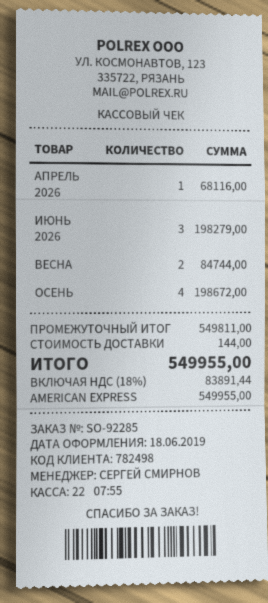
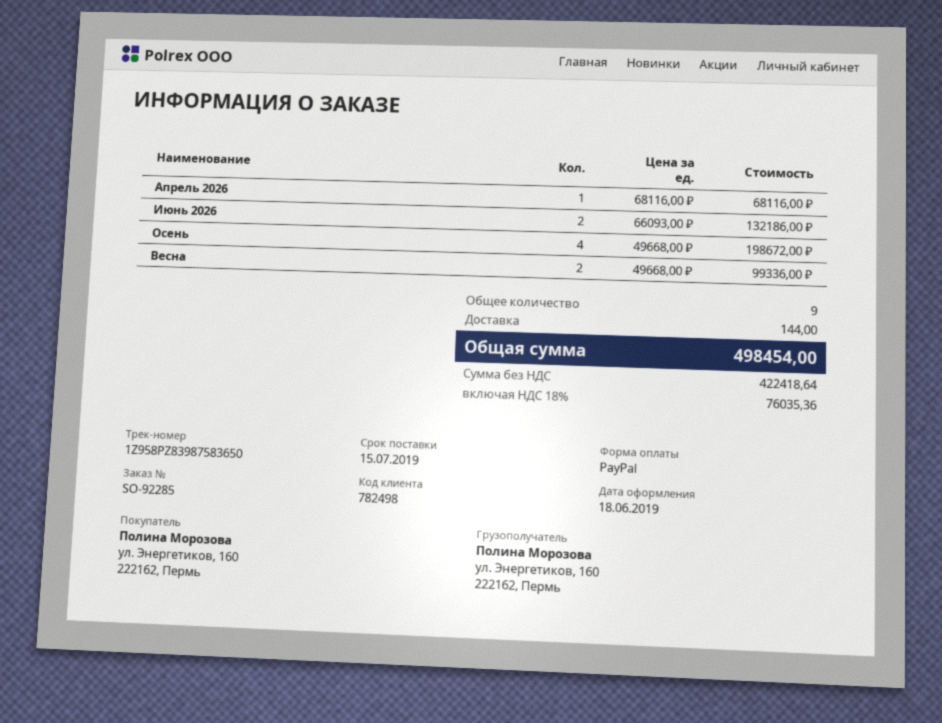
payment method: American Express -> PayPal
ИЮНЬ 2026: 3 for 198279.00 -> 2 for 132186.00
ВЕСНА: 2 for 84744.00 -> 2 for 99336.00
tax: 18% = 83891.44 -> 18% = 76035.36
total: 549955.00 -> 498454.00

